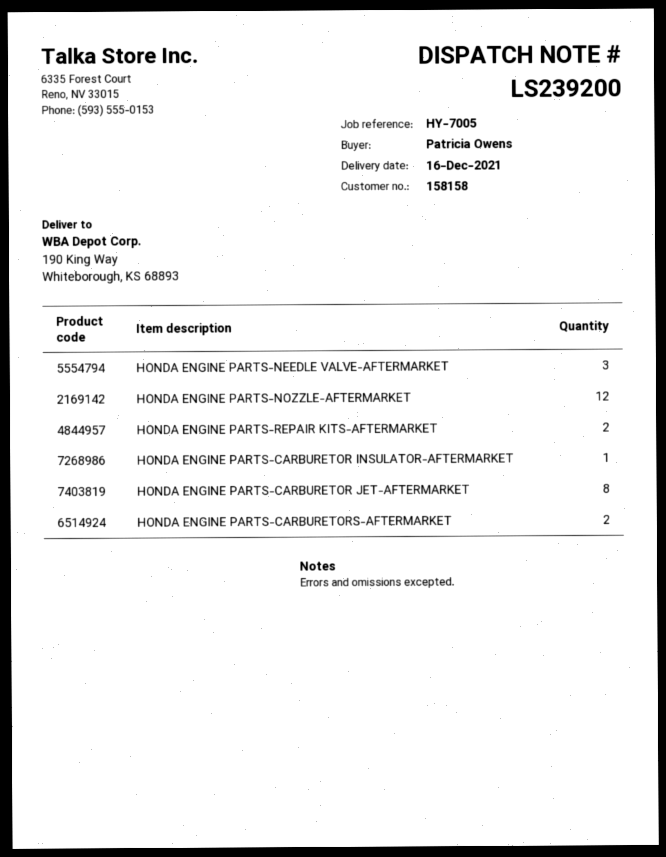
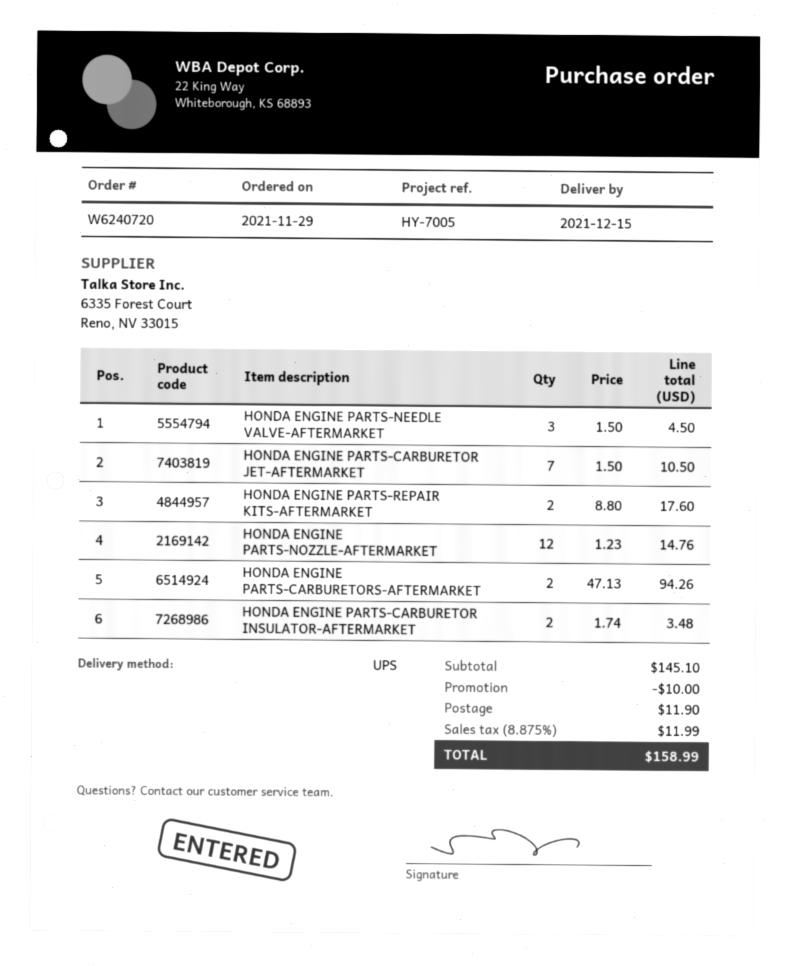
delivery date: 2021-12-16 -> 2021-12-15
HONDA ENGINE PARTS-CARBURETOR INSULATOR-AFTERMARKET: 1 -> 2
HONDA ENGINE PARTS-CARBURETOR JET-AFTERMARKET: 8 -> 7

